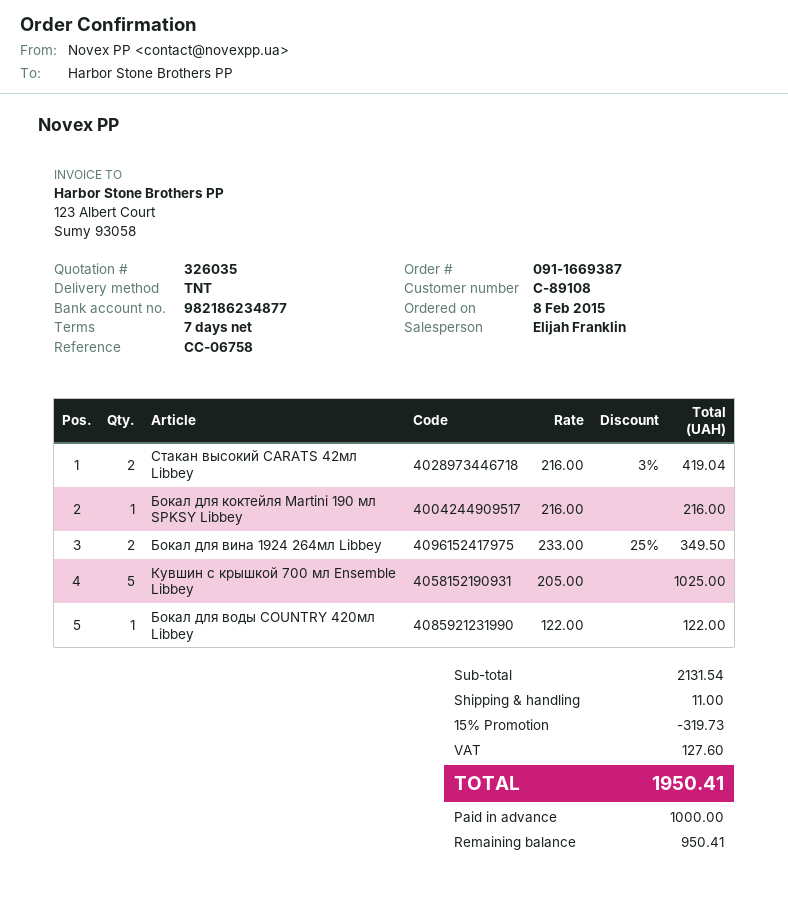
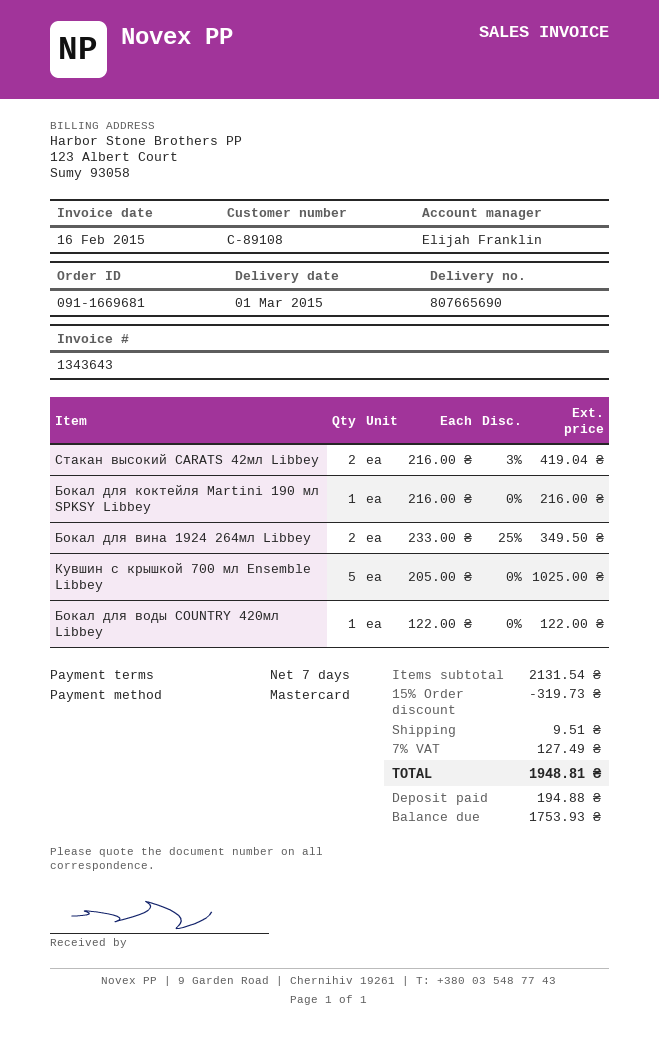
order number: 091-1669387 -> 091-1669681
shipping: 11.00 -> 9.51
tax: 127.60 -> 127.49
total: 1950.41 -> 1948.81
deposit: 1000.00 -> 194.88
balance: 950.41 -> 1753.93

